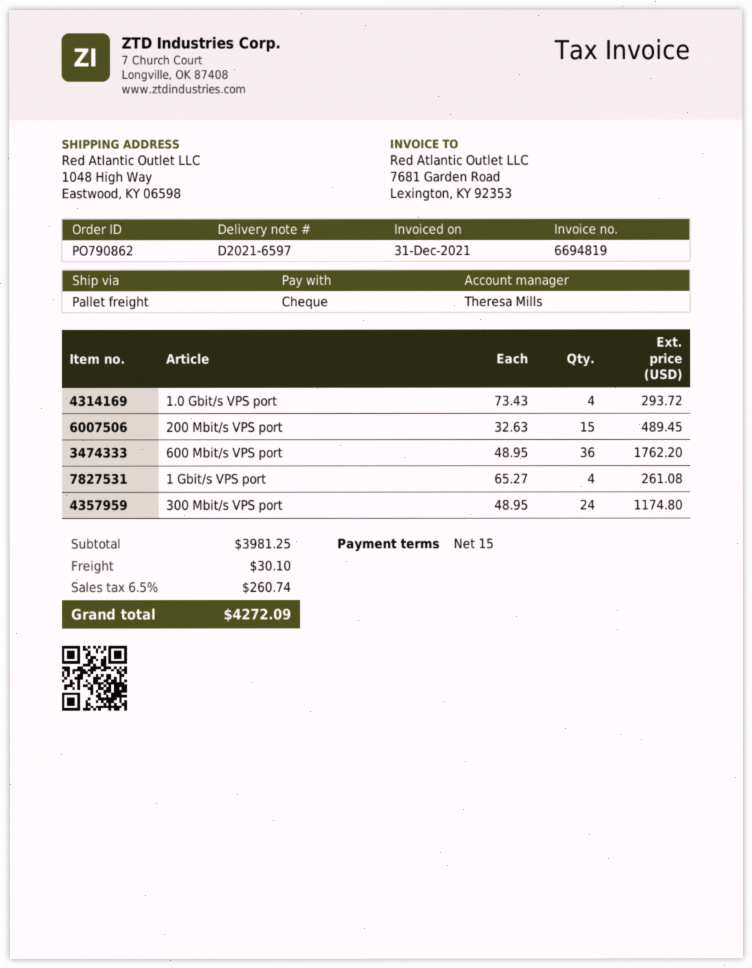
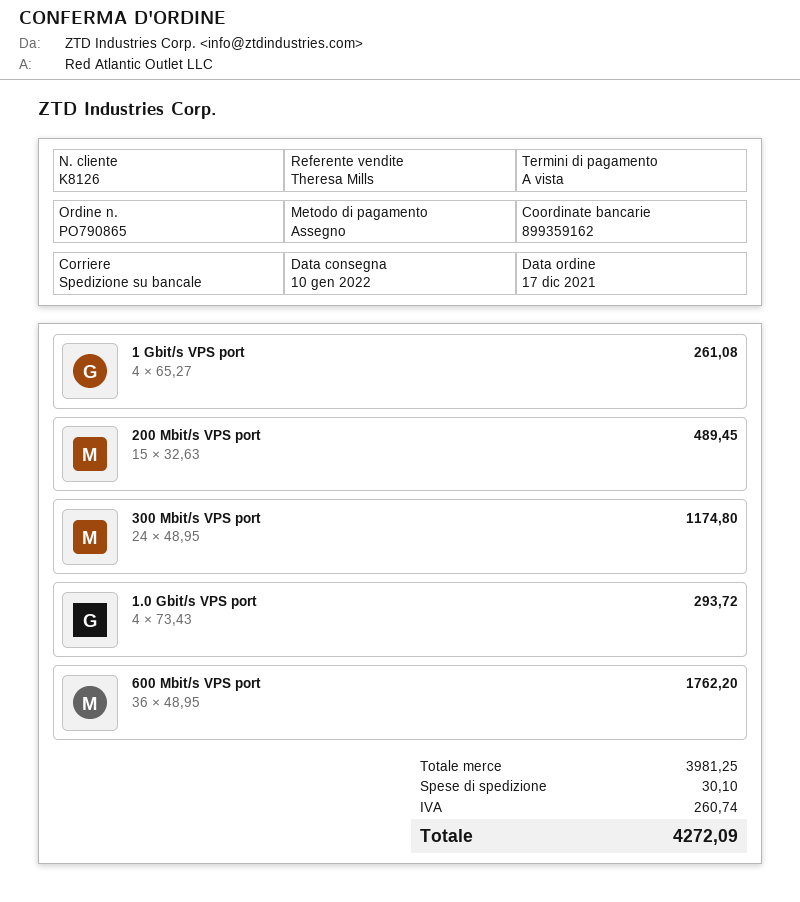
order number: PO790862 -> PO790865
payment terms: 15 days -> on receipt

